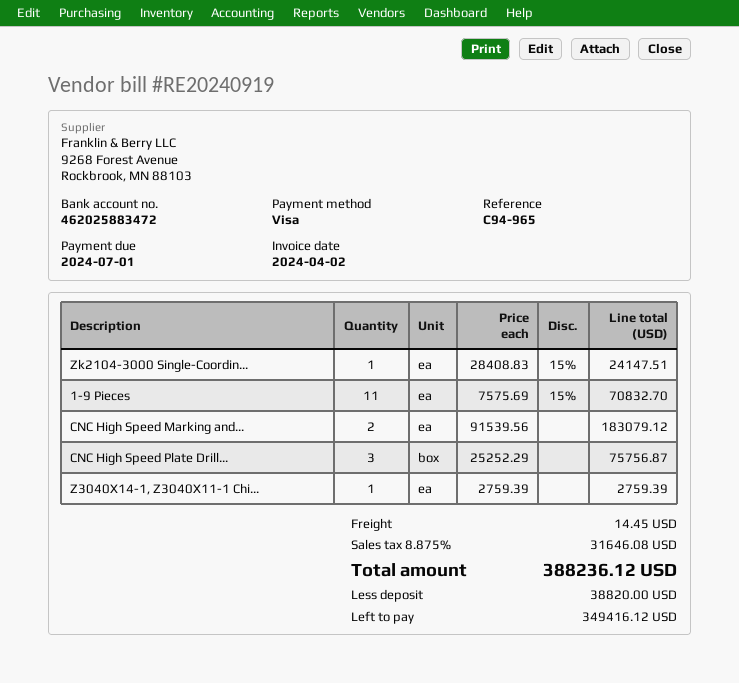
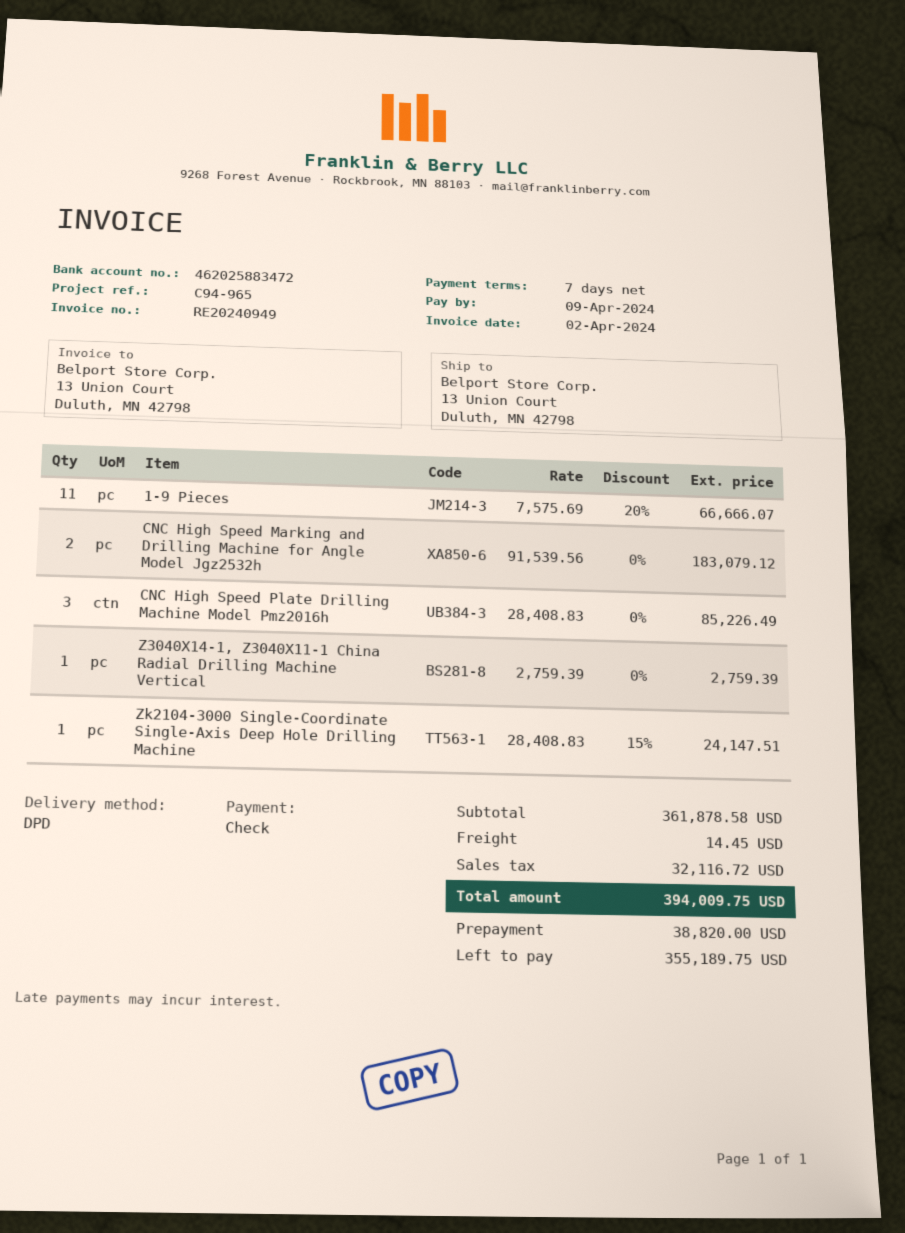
invoice number: RE20240919 -> RE20240949
due date: 2024-07-01 -> 2024-04-09
payment method: Visa -> cheque
1-9 Pieces: 11 x 7575.69 - 15% = 70832.70 -> 11 x 7575.69 - 20% = 66666.07
CNC High Speed Plate Drill...: 3 x 25252.29 = 75756.87 -> 3 x 28408.83 = 85226.49
tax: 31646.08 -> 32116.72
total: 388236.12 -> 394009.75
balance: 349416.12 -> 355189.75

